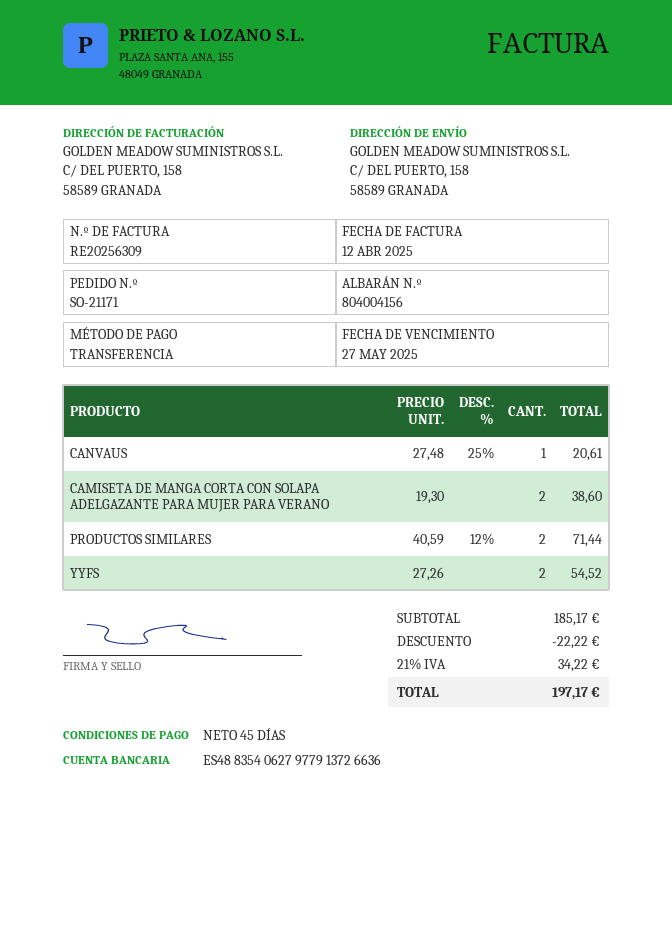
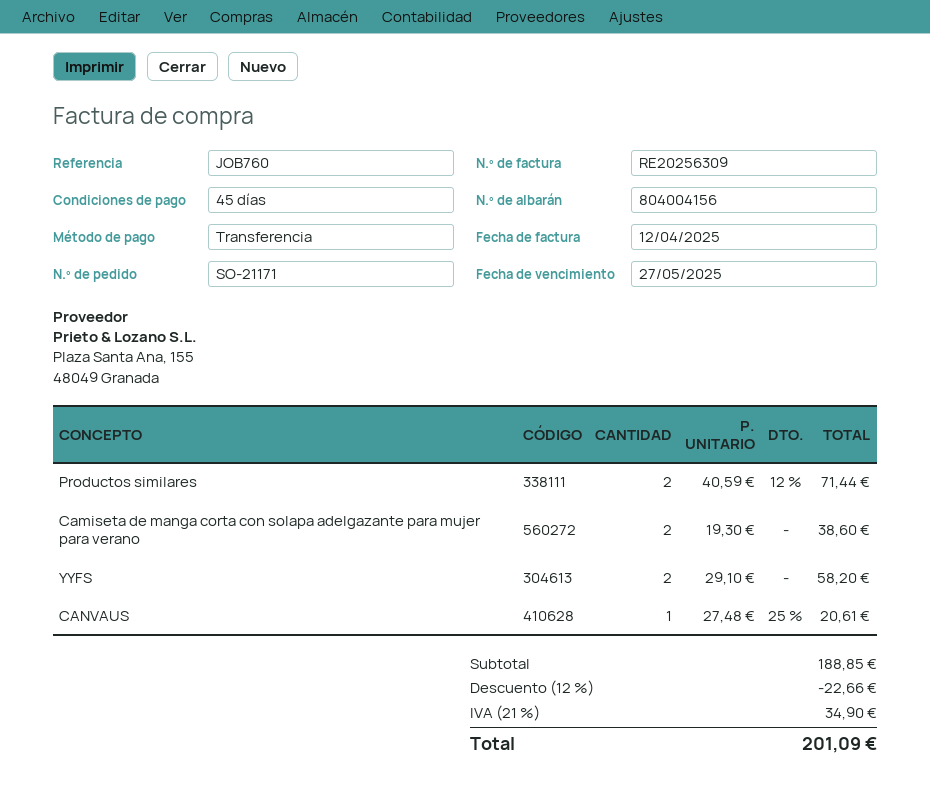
YYFS: 2 x 27.26 = 54.52 -> 2 x 29.10 = 58.20
subtotal: 185.17 -> 188.85
discount: 22.22 -> 22.66
tax: 21% = 34.22 -> 21% = 34.90
total: 197.17 -> 201.09

